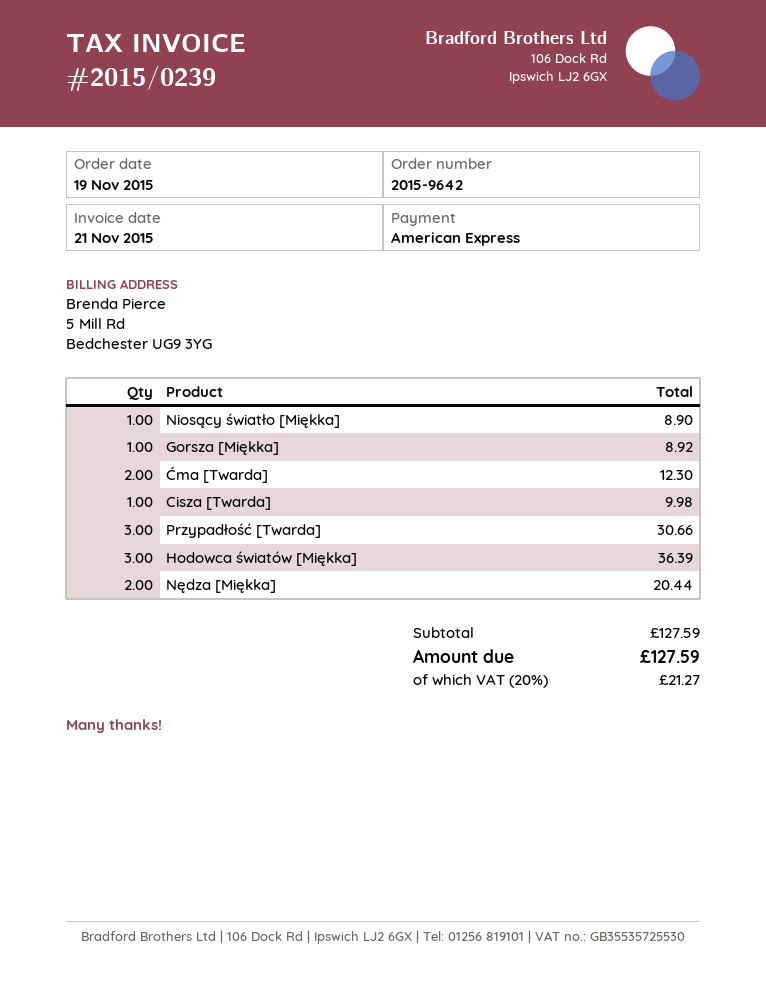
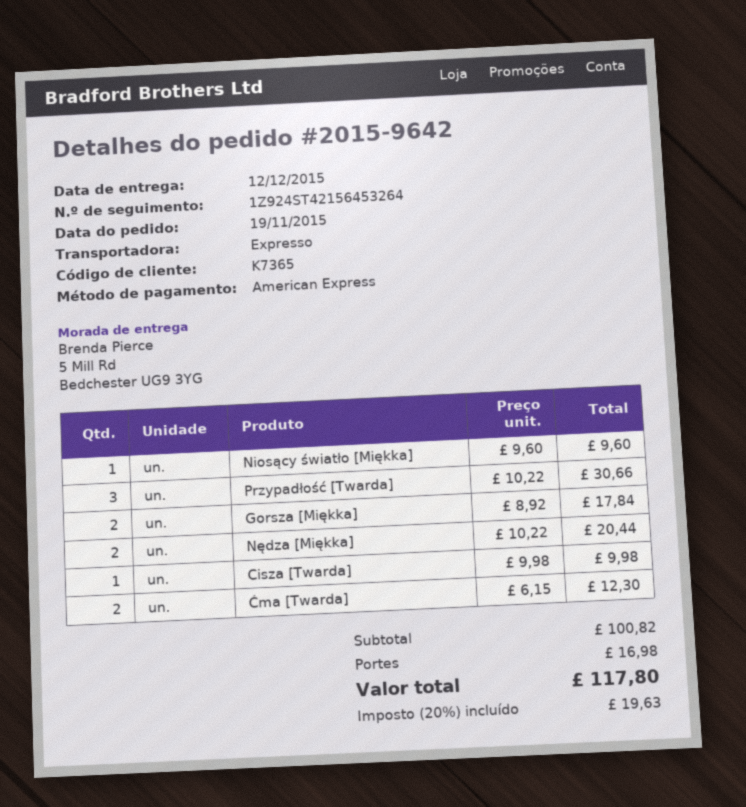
Niosący światło [Miękka]: 1 for 8.90 -> 1 for 9.60
Gorsza [Miękka]: 1 for 8.92 -> 2 for 17.84
Hodowca światów [Miękka]: 3 for 36.39 -> none
subtotal: 127.59 -> 100.82
shipping: none -> 16.98
tax: 20% = 21.27 -> 20% = 19.63
total: 127.59 -> 117.80

